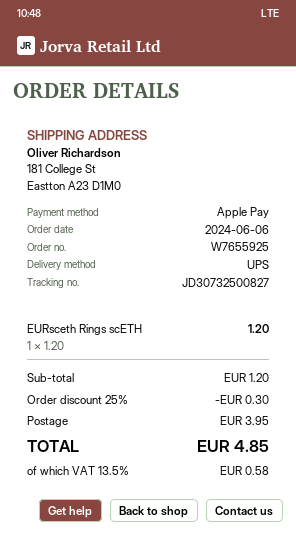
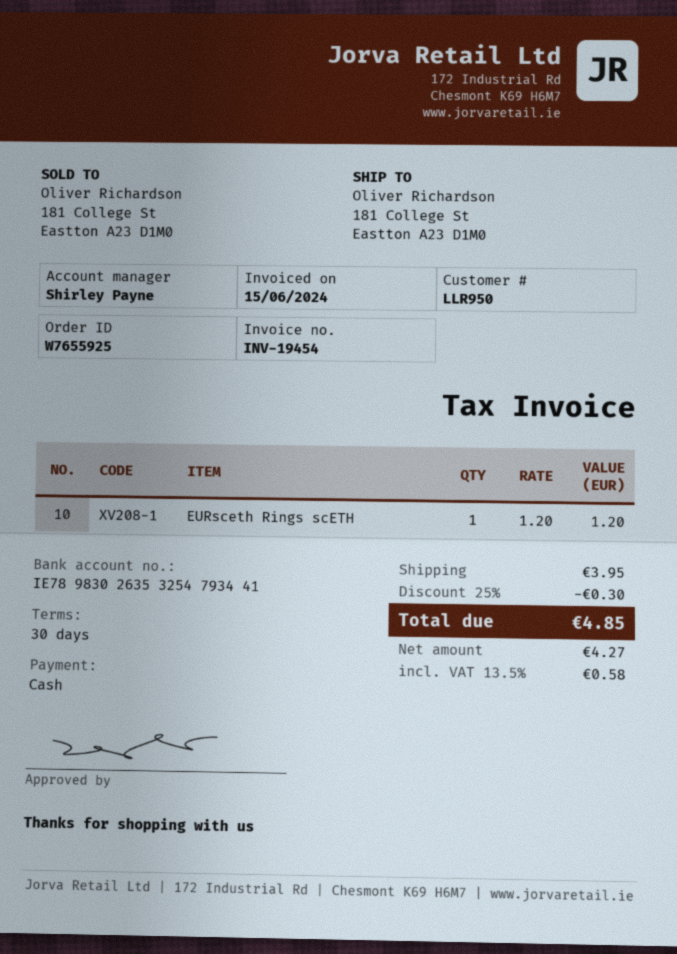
payment method: Apple Pay -> cash

